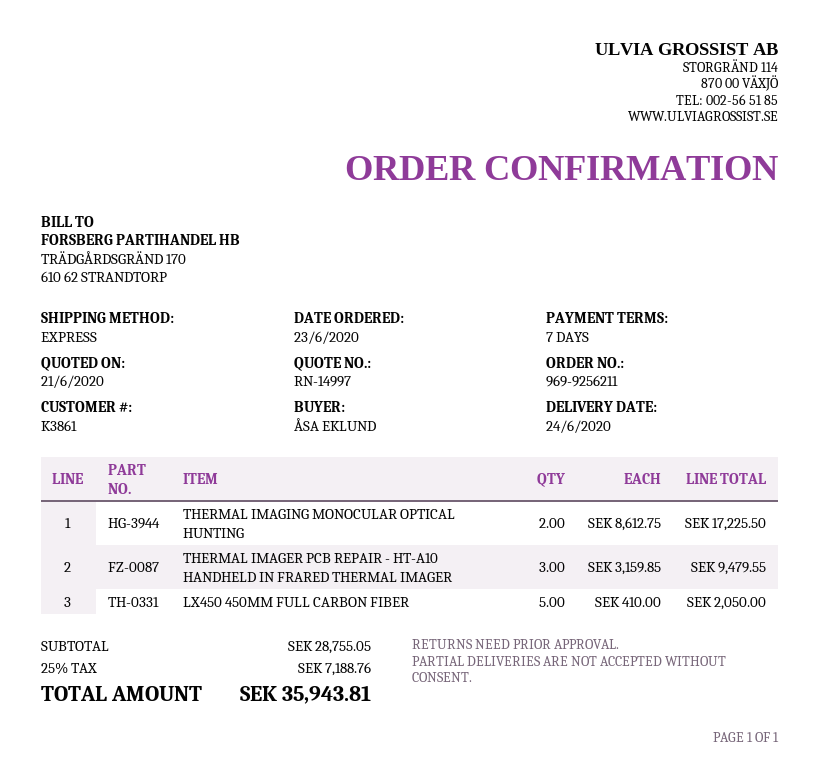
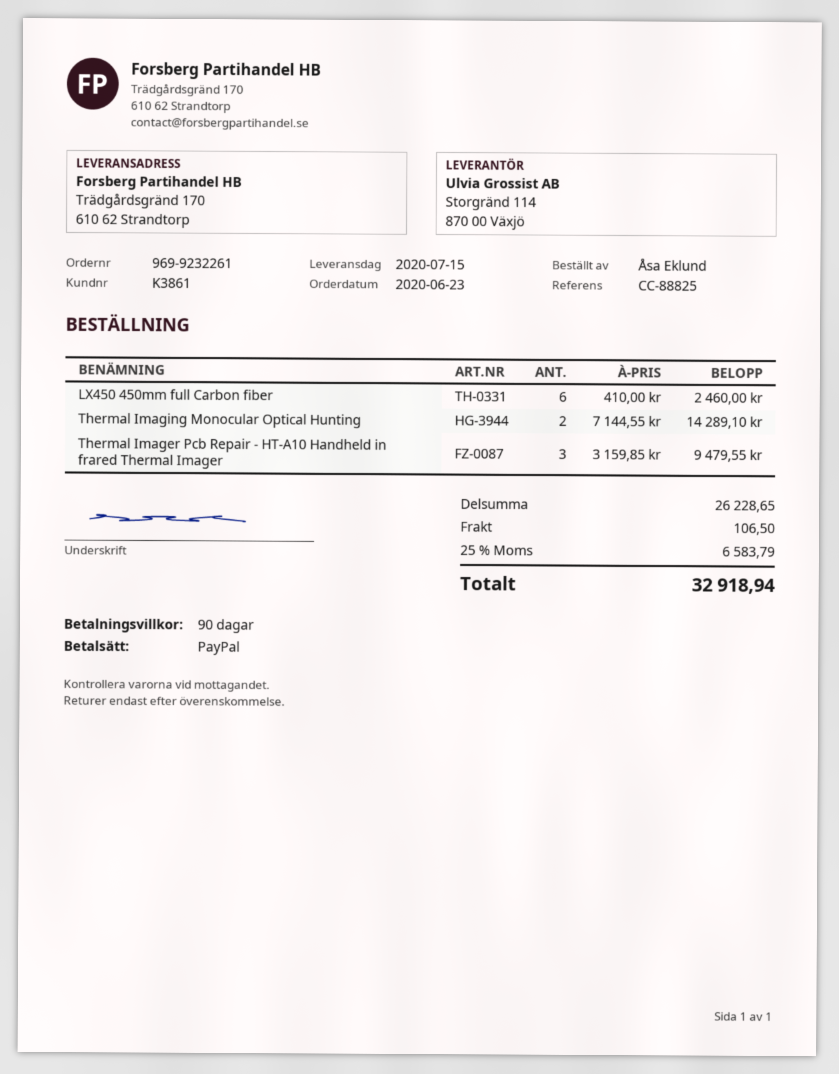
order number: 969-9256211 -> 969-9232261
delivery date: 2020-06-24 -> 2020-07-15
payment terms: 7 days -> 90 days
THERMAL IMAGING MONOCULAR OPTICAL HUNTING: 2 x 8612.75 = 17225.50 -> 2 x 7144.55 = 14289.10
LX450 450MM FULL CARBON FIBER: 5 x 410.00 = 2050.00 -> 6 x 410.00 = 2460.00
subtotal: 28755.05 -> 26228.65
shipping: none -> 106.50
tax: 25% = 7188.76 -> 25% = 6583.79
total: 35943.81 -> 32918.94

